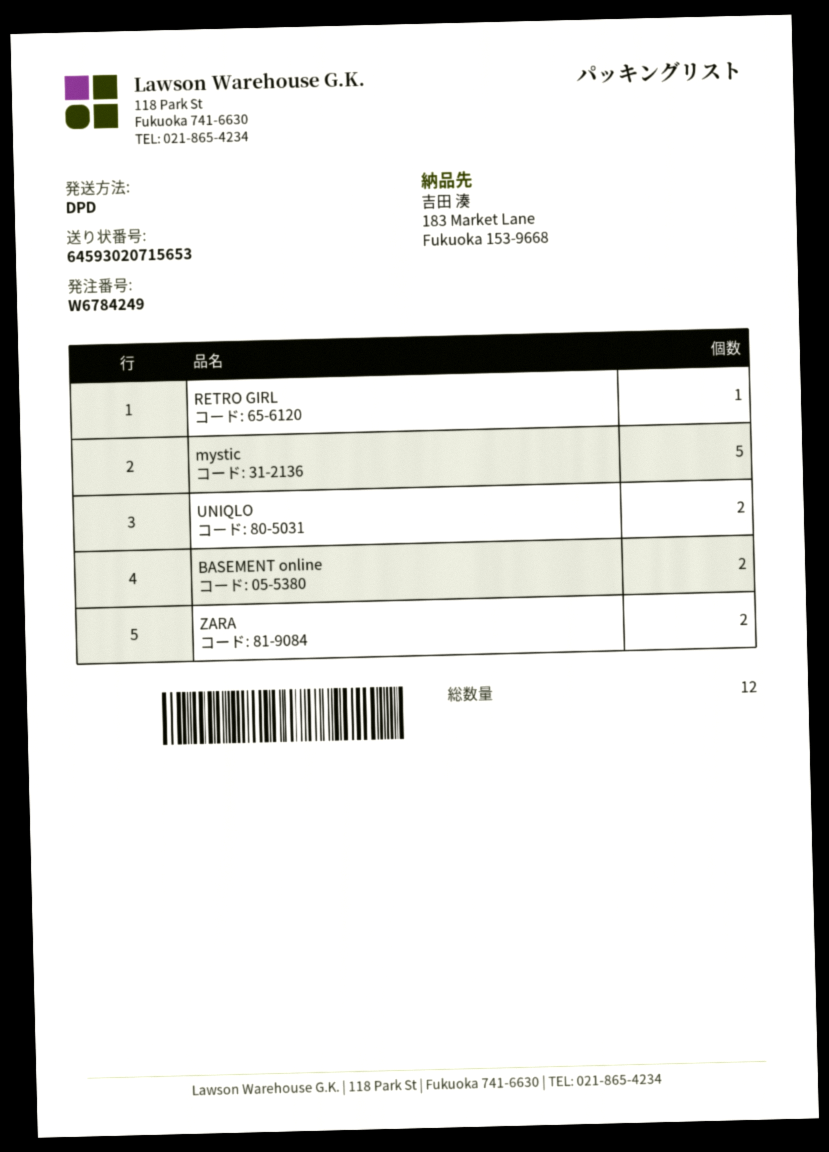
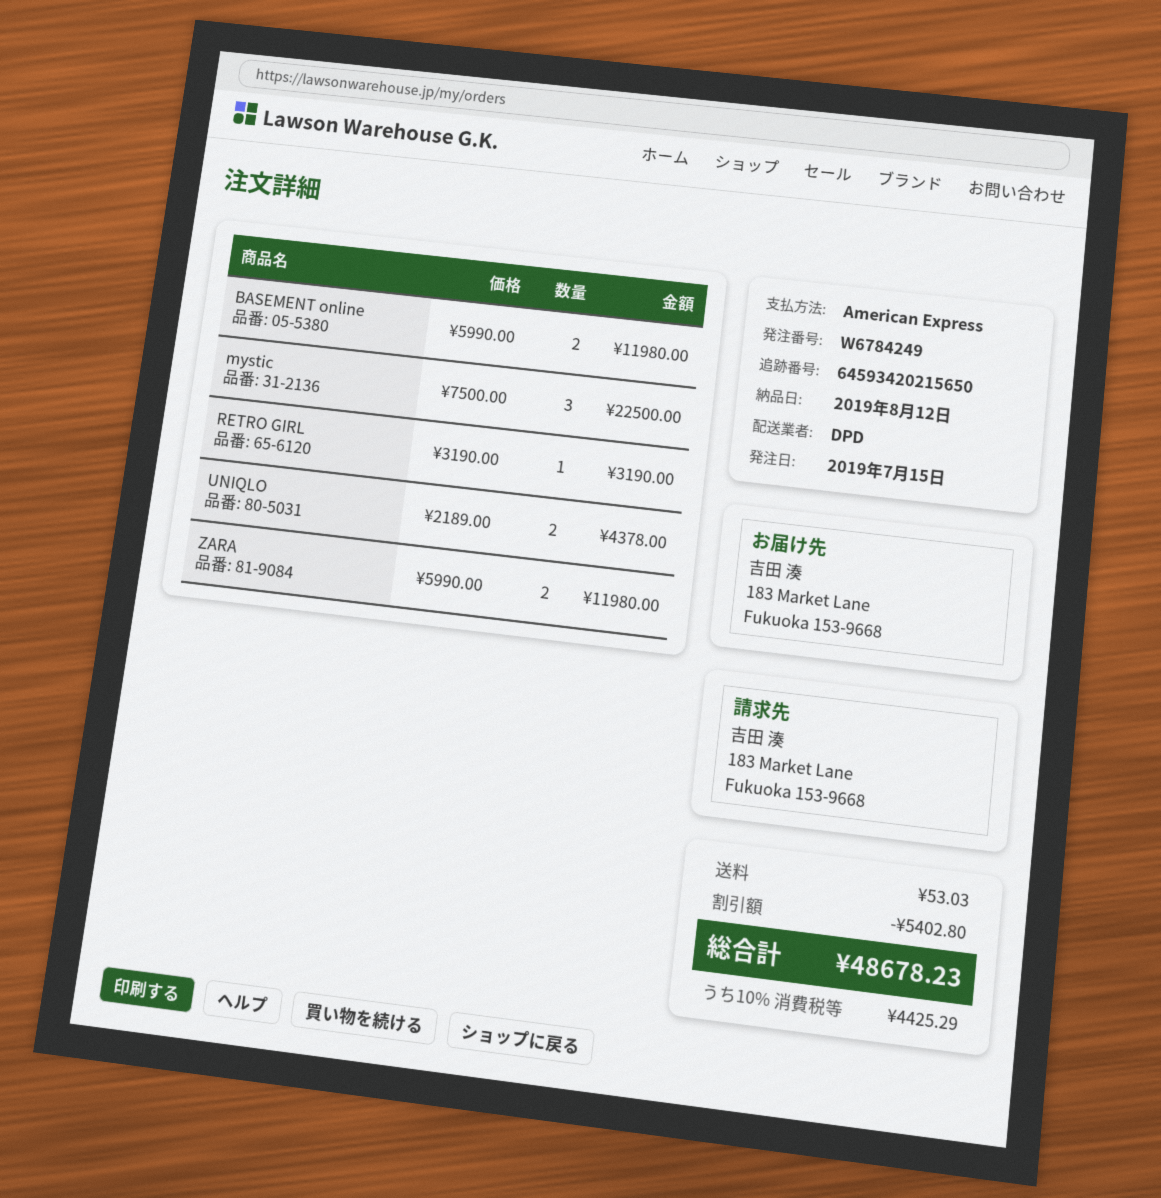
tracking number: 64593020715653 -> 64593420215650
mystic: 5 -> 3

